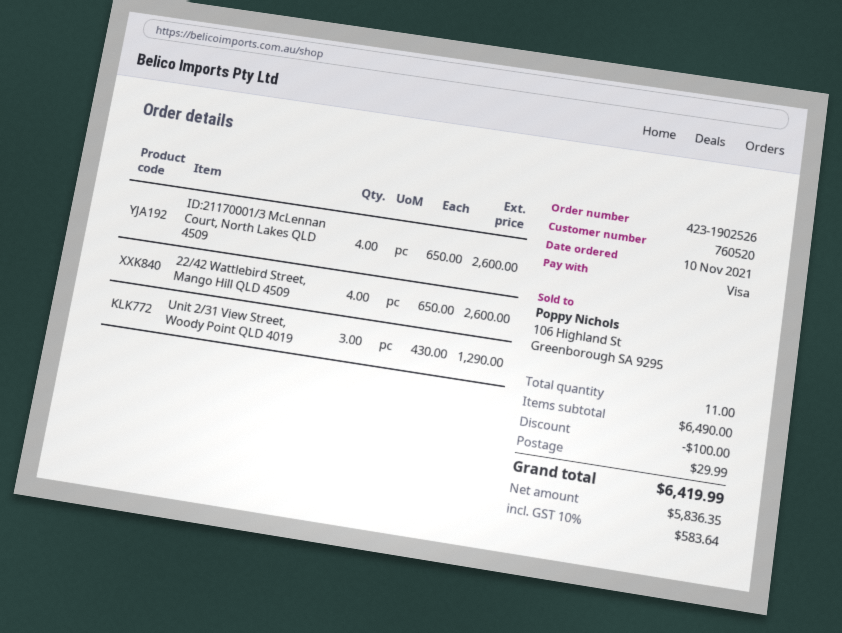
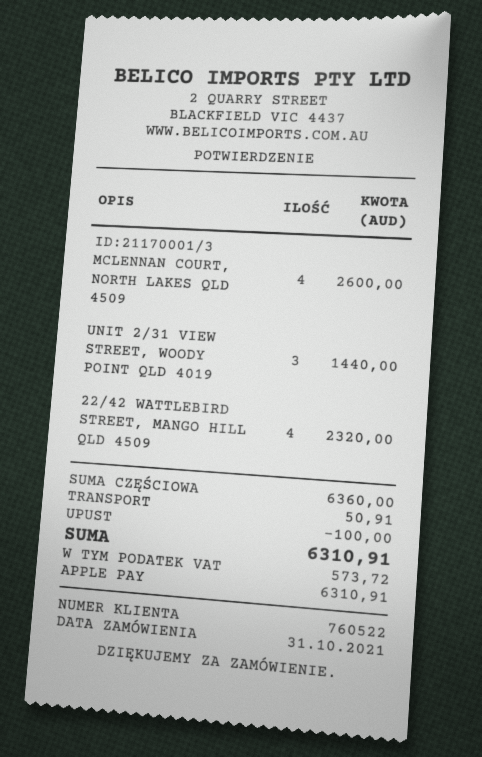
order date: 2021-11-10 -> 2021-10-31
customer number: 760520 -> 760522
payment method: Visa -> Apple Pay
22/42 Wattlebird Street, Mango Hill QLD 4509: 4 for 2600.00 -> 4 for 2320.00
Unit 2/31 View Street, Woody Point QLD 4019: 3 for 1290.00 -> 3 for 1440.00
subtotal: 6490.00 -> 6360.00
shipping: 29.99 -> 50.91
tax: 583.64 -> 573.72
total: 6419.99 -> 6310.91

